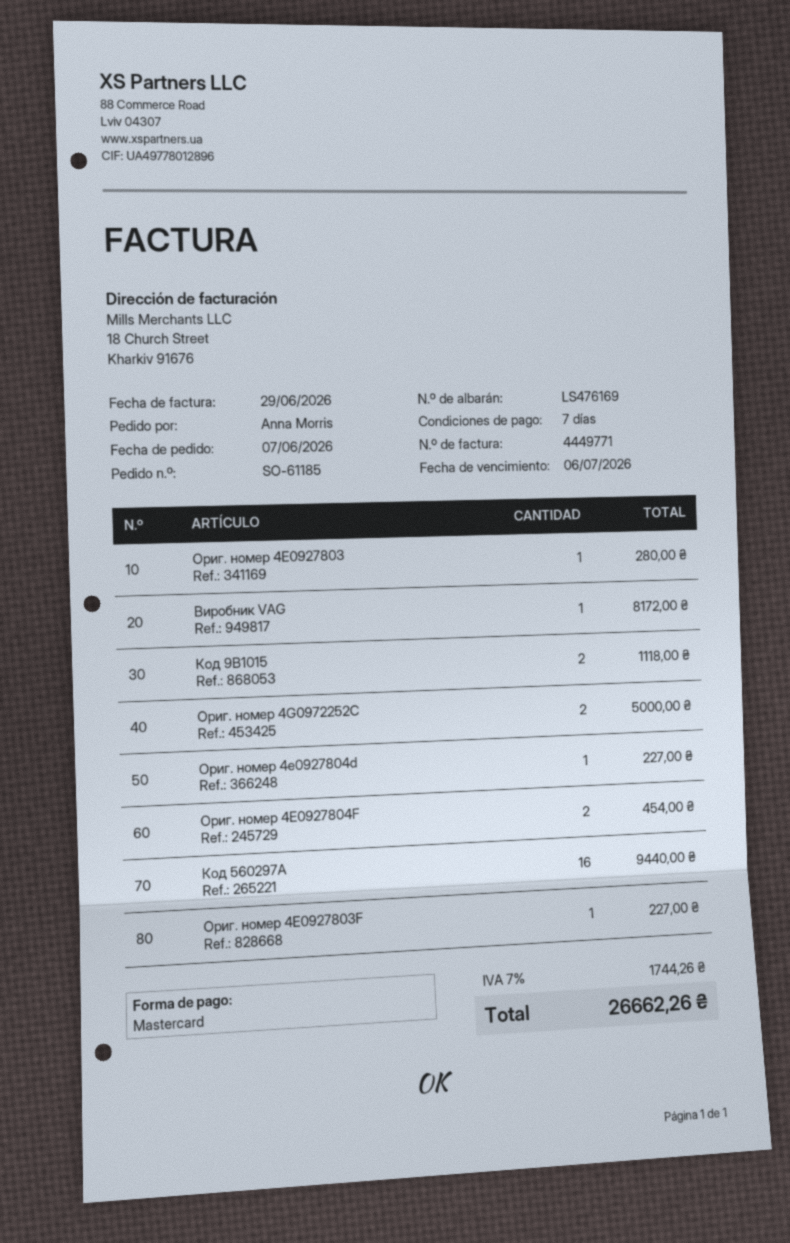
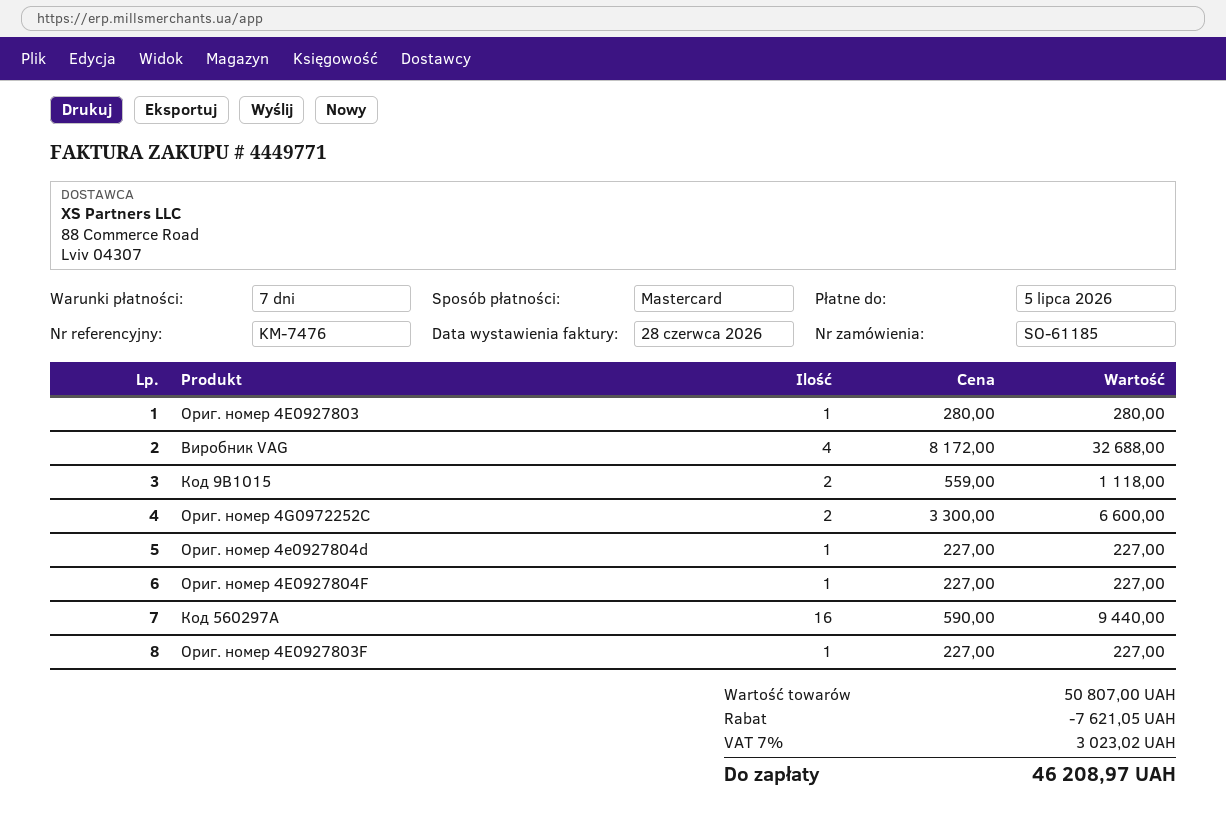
invoice date: 2026-06-29 -> 2026-06-28
due date: 2026-07-06 -> 2026-07-05
Виробник VAG: 1 for 8172.00 -> 4 for 32688.00
Ориг. номер 4G0972252C: 2 for 5000.00 -> 2 for 6600.00
Ориг. номер 4E0927804F: 2 for 454.00 -> 1 for 227.00
discount: none -> 7621.05
tax: 7% = 1744.26 -> 7% = 3023.02
total: 26662.26 -> 46208.97

